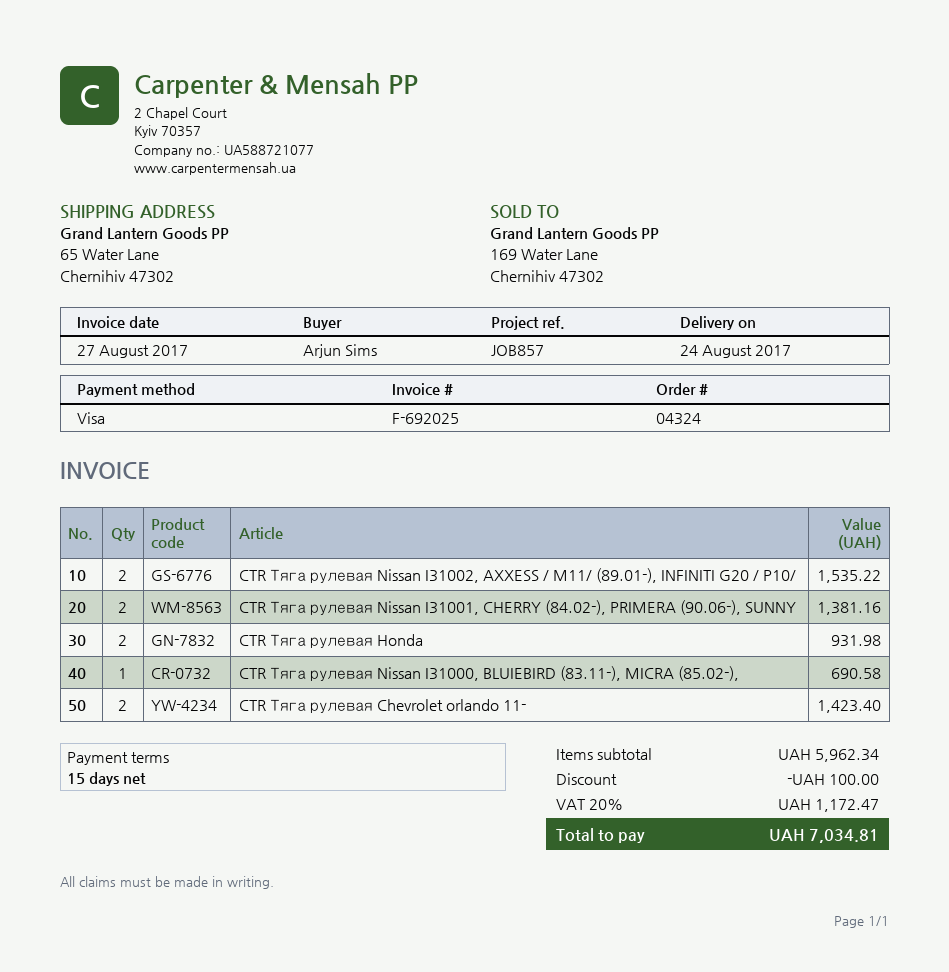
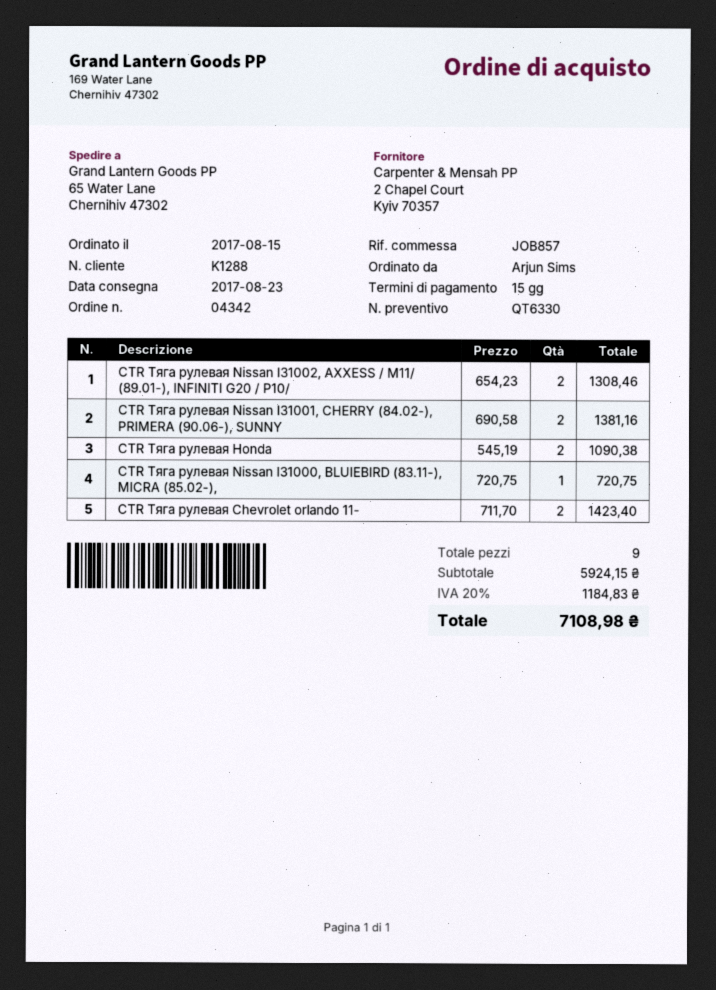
order number: 04324 -> 04342
delivery date: 2017-08-24 -> 2017-08-23
CTR Тяга рулевая Nissan I31002, AXXESS / M11/ (89.01-), INFINITI G20 / P10/: 2 for 1535.22 -> 2 for 1308.46
CTR Тяга рулевая Honda: 2 for 931.98 -> 2 for 1090.38
CTR Тяга рулевая Nissan I31000, BLUIEBIRD (83.11-), MICRA (85.02-),: 1 for 690.58 -> 1 for 720.75
subtotal: 5962.34 -> 5924.15
discount: 100.00 -> none
tax: 20% = 1172.47 -> 20% = 1184.83
total: 7034.81 -> 7108.98

